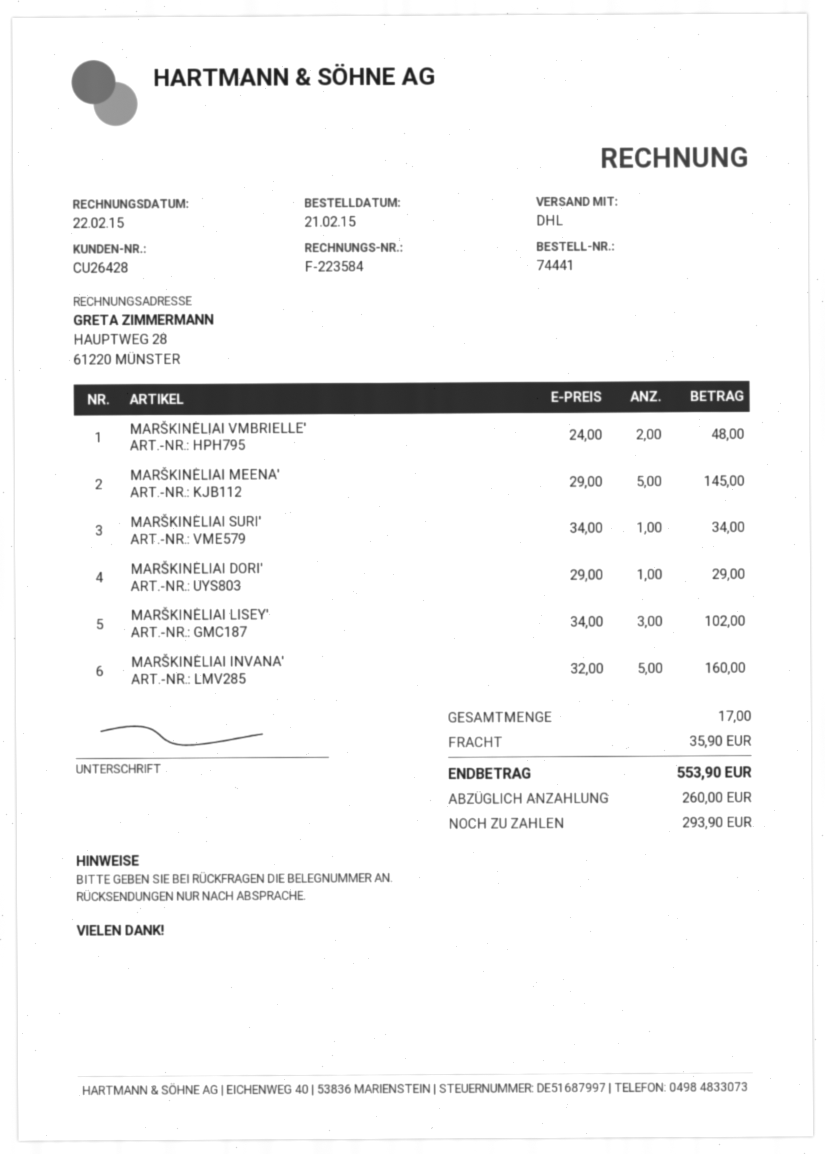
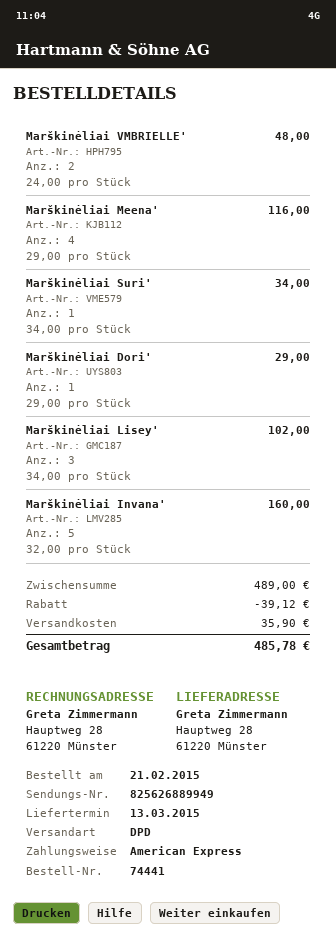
shipping method: DHL -> DPD
MARŠKINĖLIAI MEENA': 5 x 29.00 = 145.00 -> 4 x 29.00 = 116.00
discount: none -> 39.12
total: 553.90 -> 485.78

